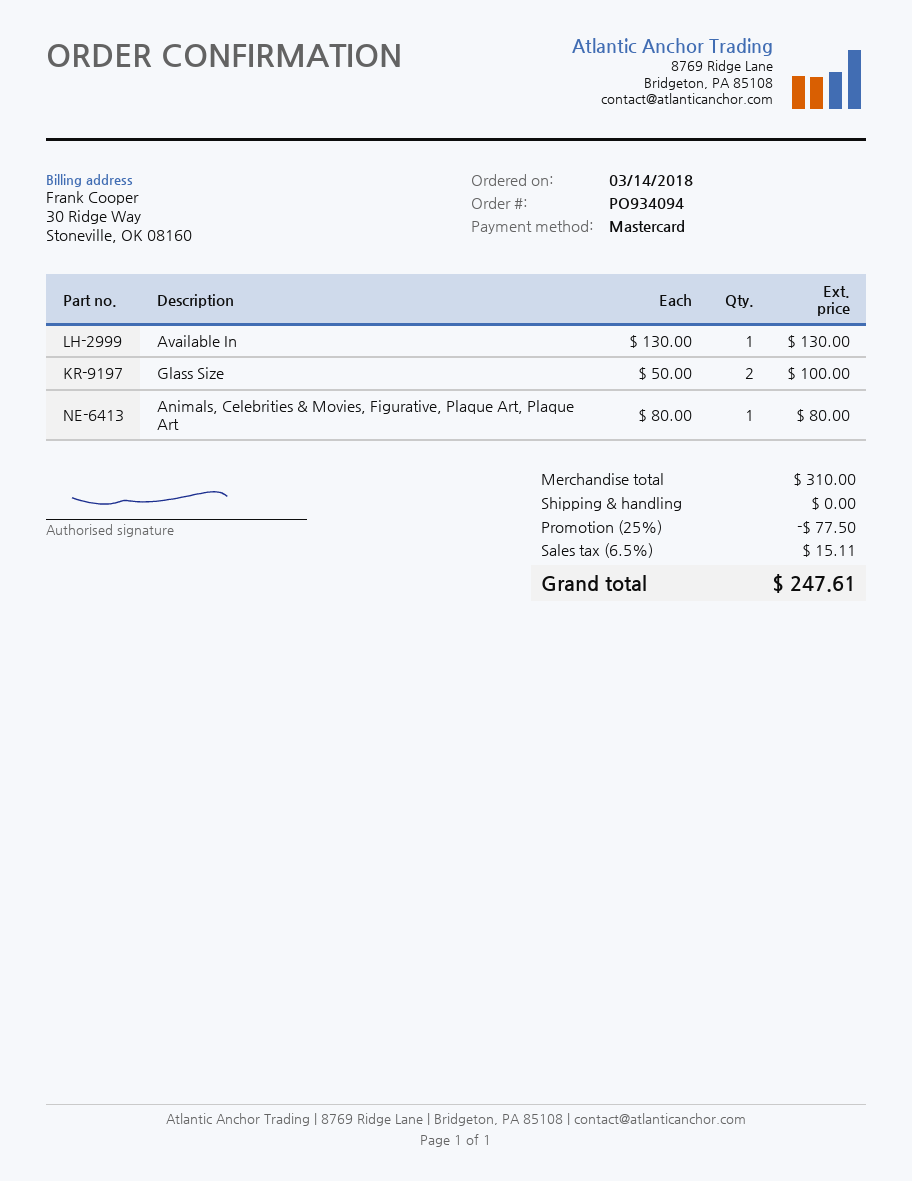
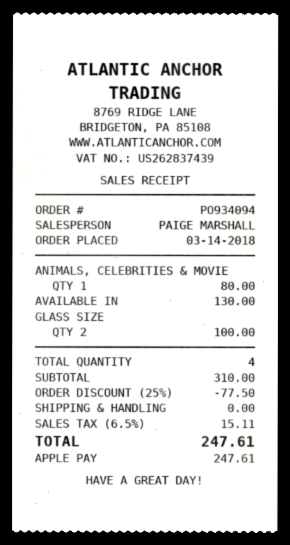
payment method: Mastercard -> Apple Pay

